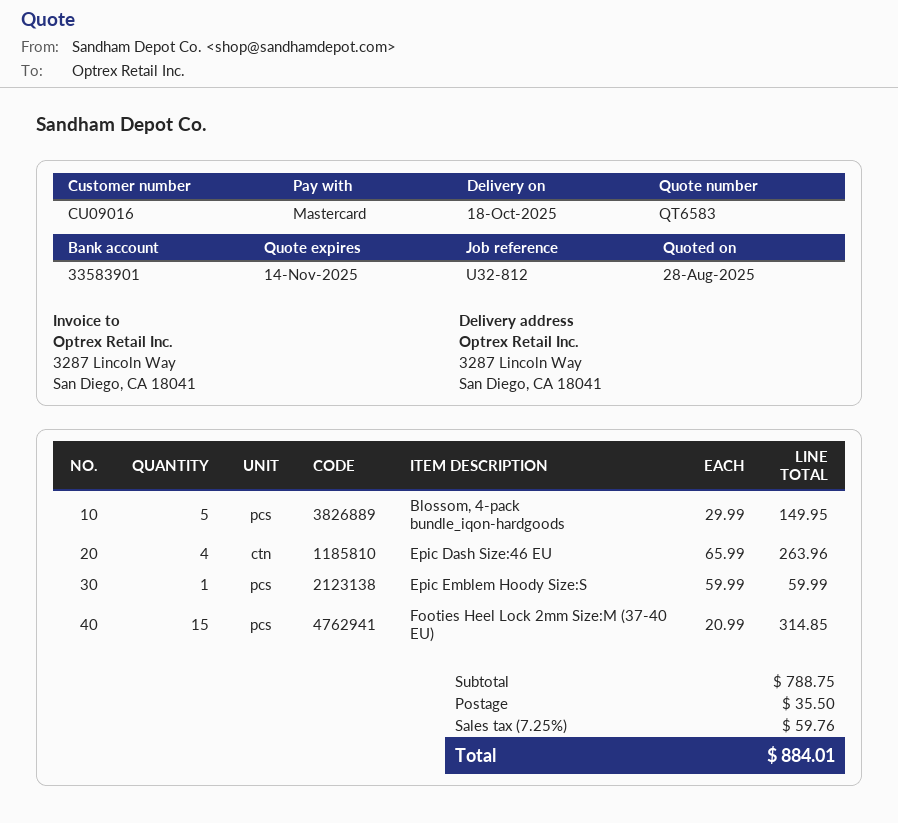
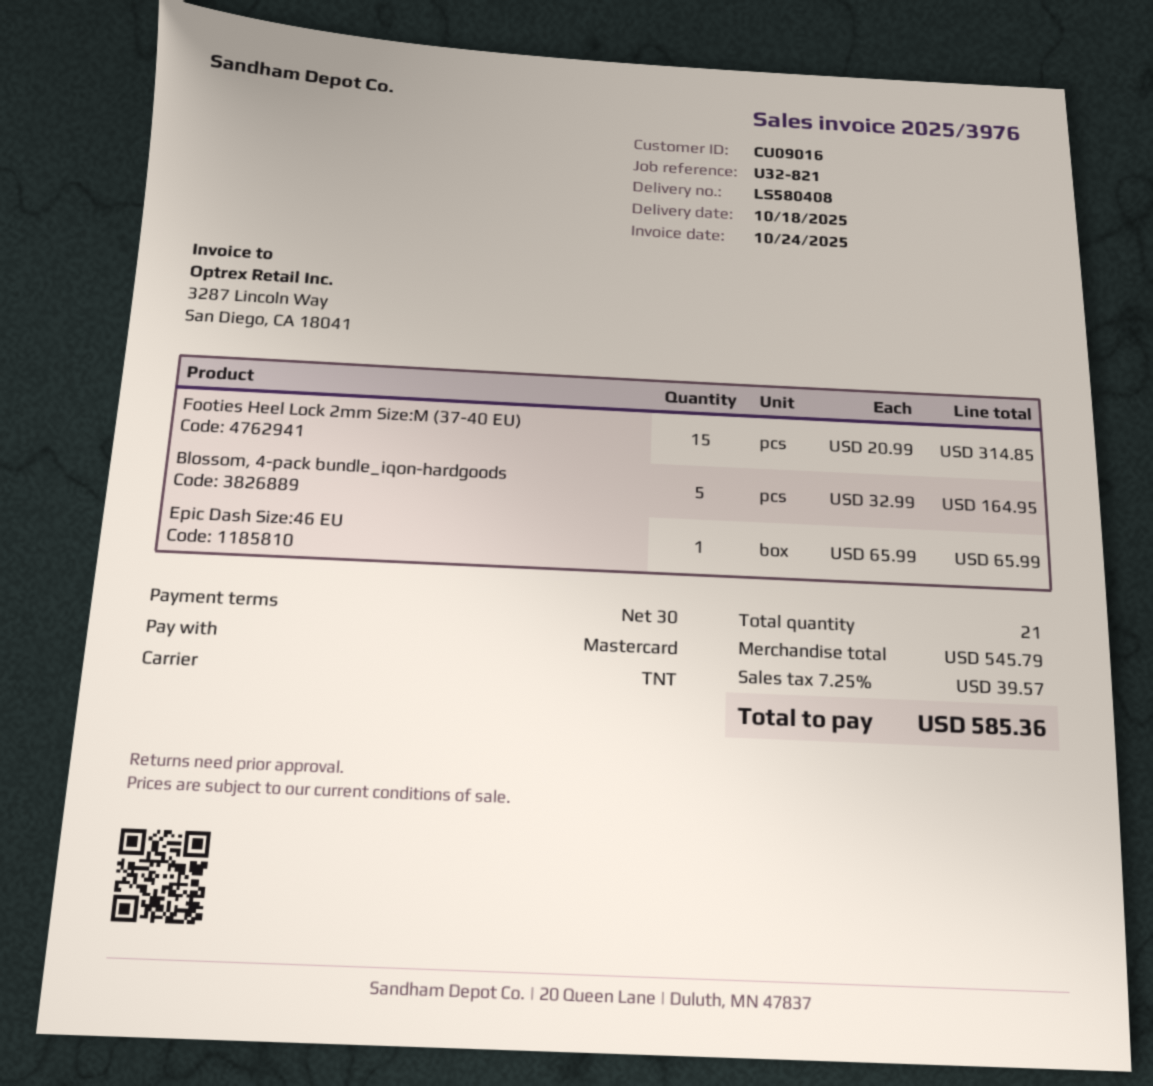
reference: U32-812 -> U32-821
Blossom, 4-pack bundle_iqon-hardgoods: 5 x 29.99 = 149.95 -> 5 x 32.99 = 164.95
Epic Dash Size:46 EU: 4 x 65.99 = 263.96 -> 1 x 65.99 = 65.99
Epic Emblem Hoody Size:S: 1 x 59.99 = 59.99 -> none
subtotal: 788.75 -> 545.79
shipping: 35.50 -> none
tax: 7.25% = 59.76 -> 7.25% = 39.57
total: 884.01 -> 585.36

